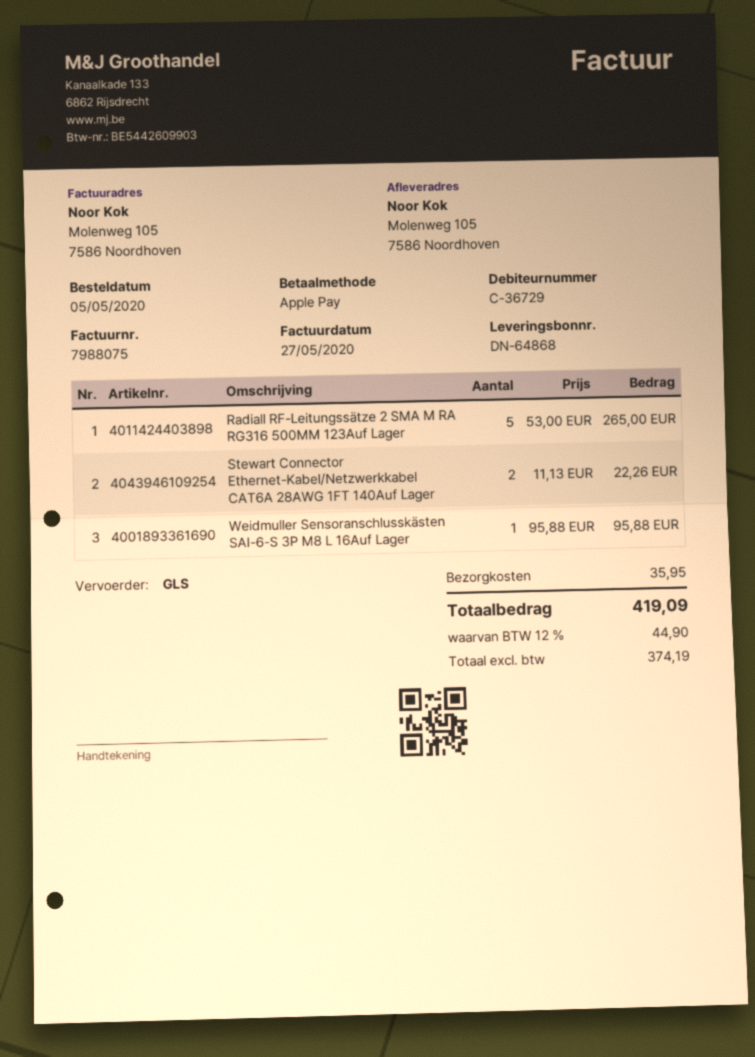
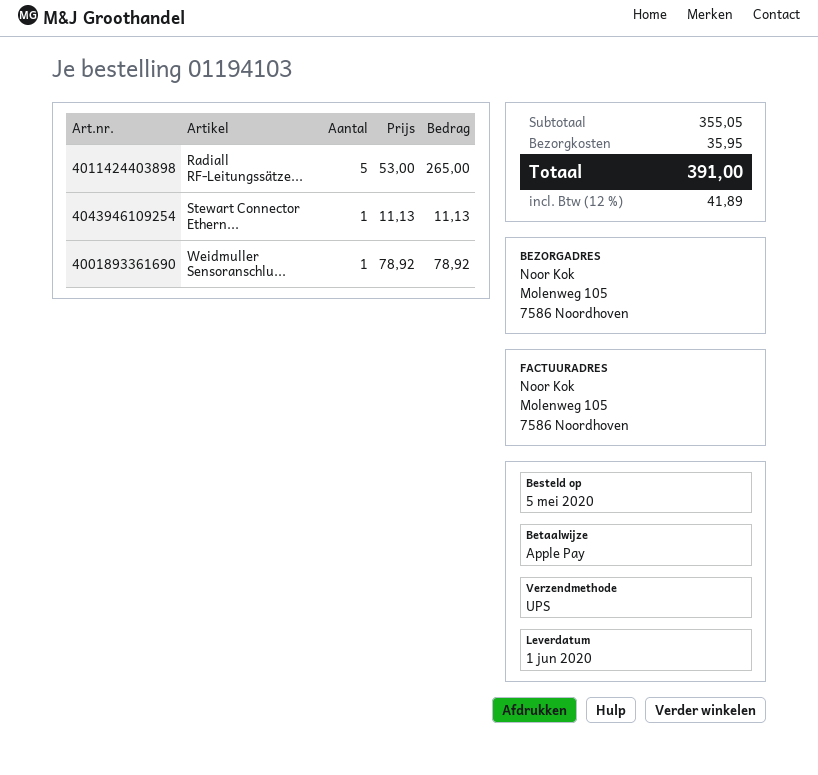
shipping method: GLS -> UPS
Stewart Connector Ethernet-Kabel/Netzwerkkabel CAT6A 28AWG 1FT 140Auf Lager: 2 x 11.13 = 22.26 -> 1 x 11.13 = 11.13
Weidmuller Sensoranschlusskästen SAI-6-S 3P M8 L 16Auf Lager: 1 x 95.88 = 95.88 -> 1 x 78.92 = 78.92
tax: 12% = 44.90 -> 12% = 41.89
total: 419.09 -> 391.00

